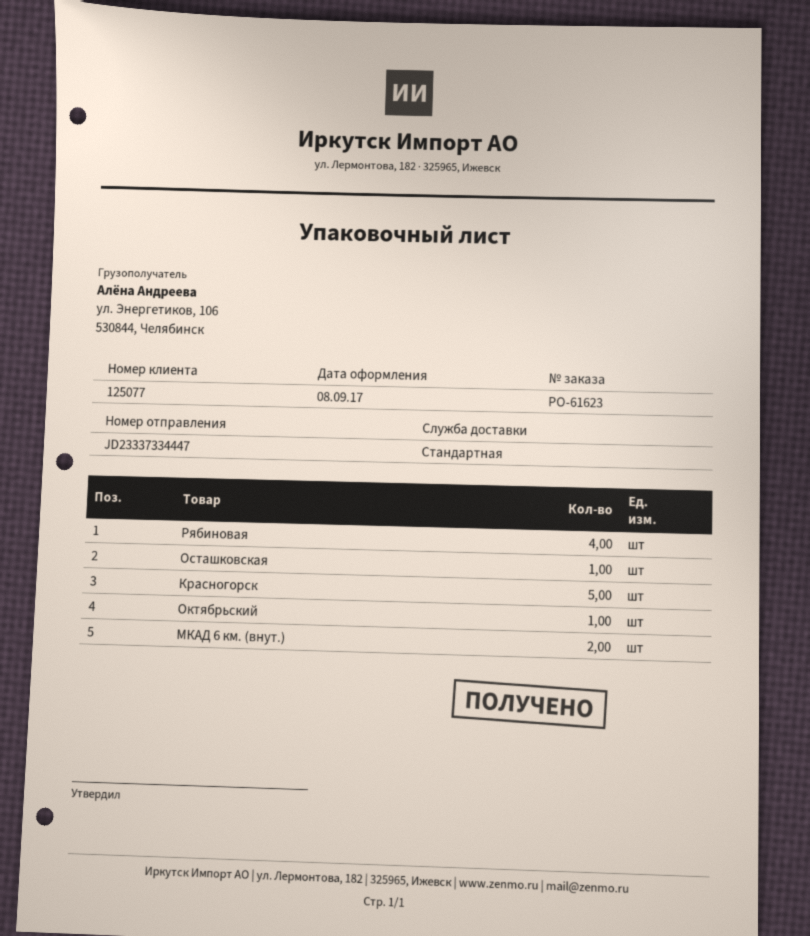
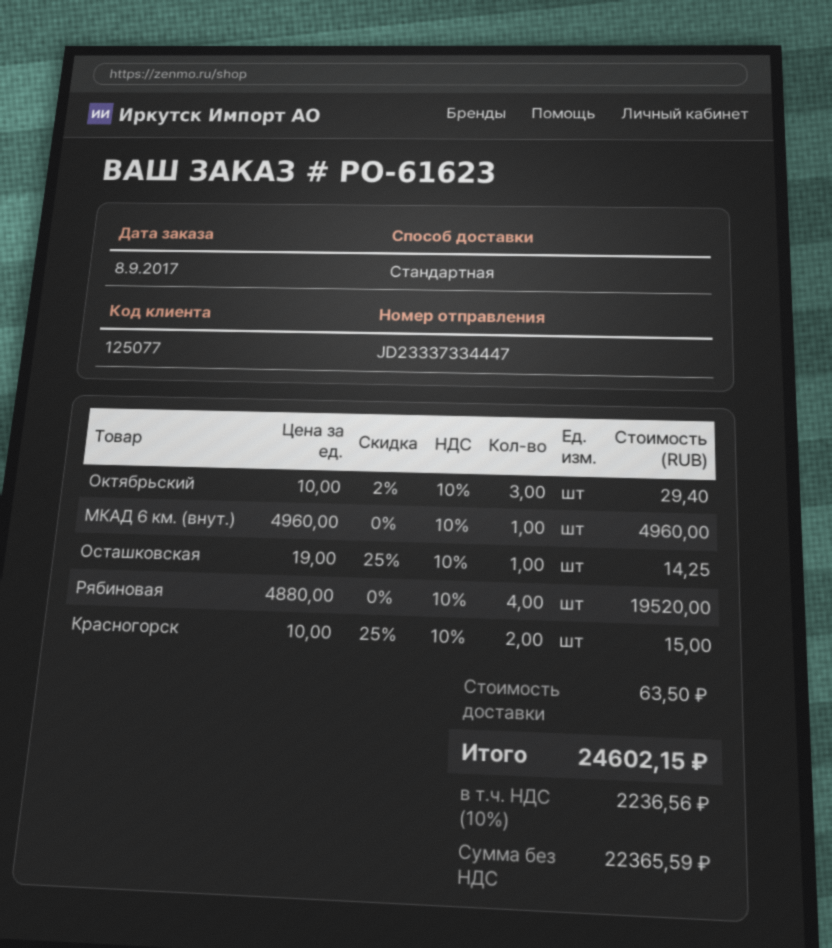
Красногорск: 5 -> 2
Октябрьский: 1 -> 3
МКАД 6 км. (внут.): 2 -> 1

